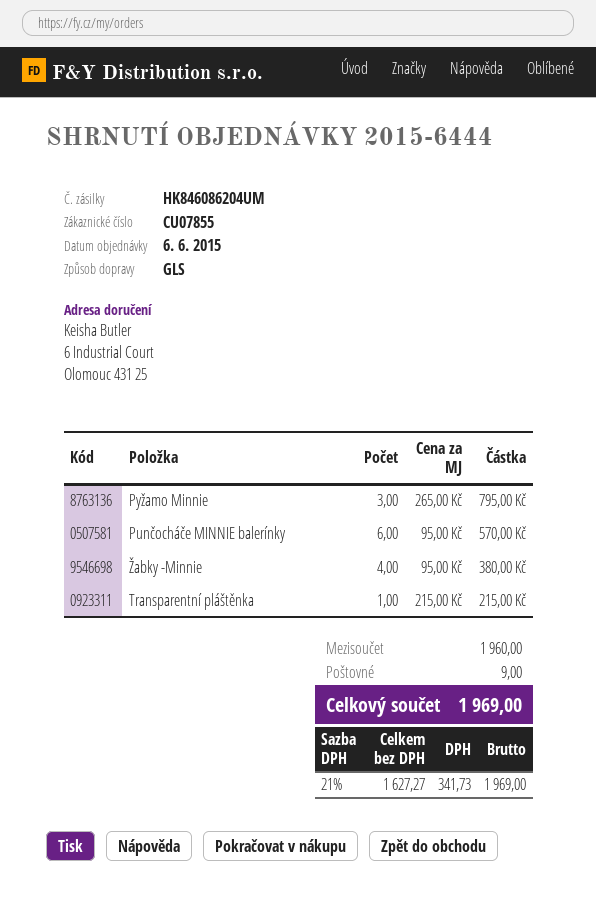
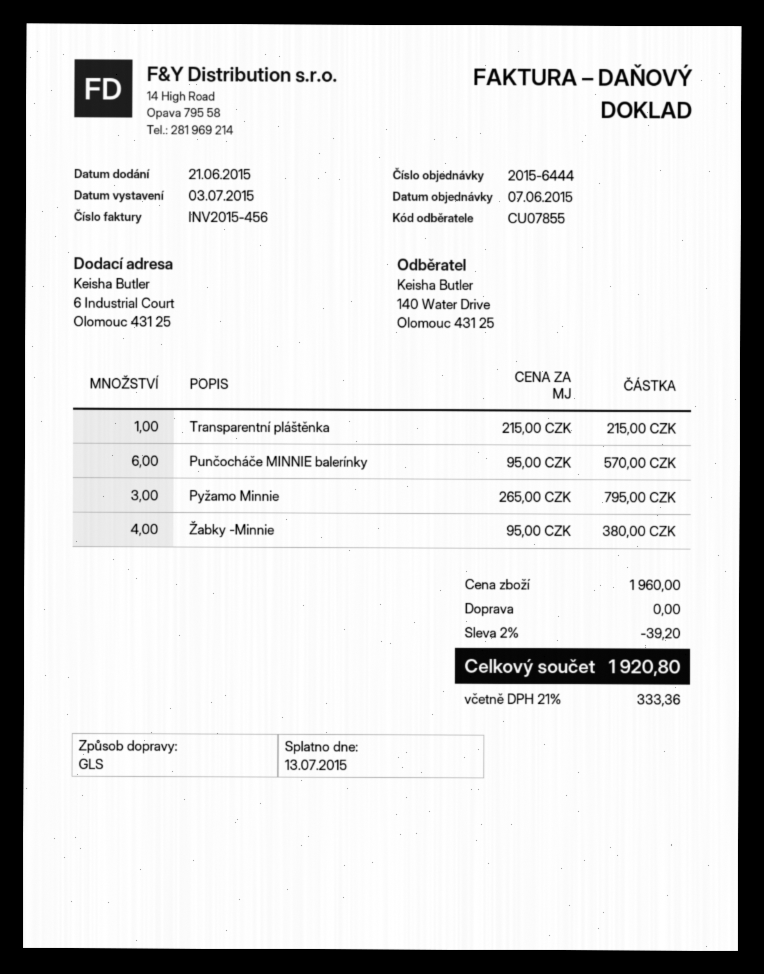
order date: 2015-06-06 -> 2015-06-07
discount: none -> 2% = 39.20
shipping: 9.00 -> 0.00
tax: 21% = 341.73 -> 21% = 333.36
total: 1969.00 -> 1920.80

